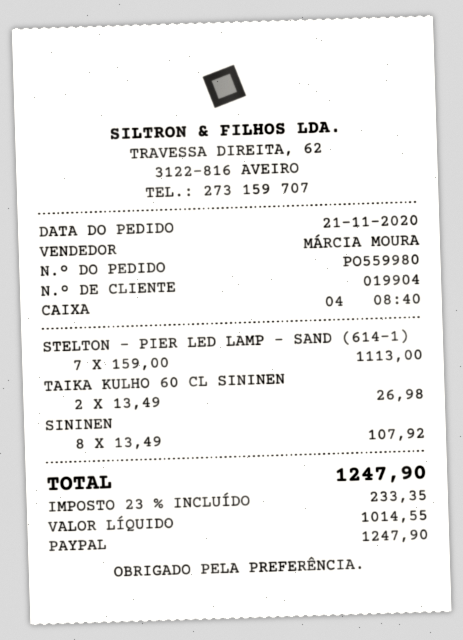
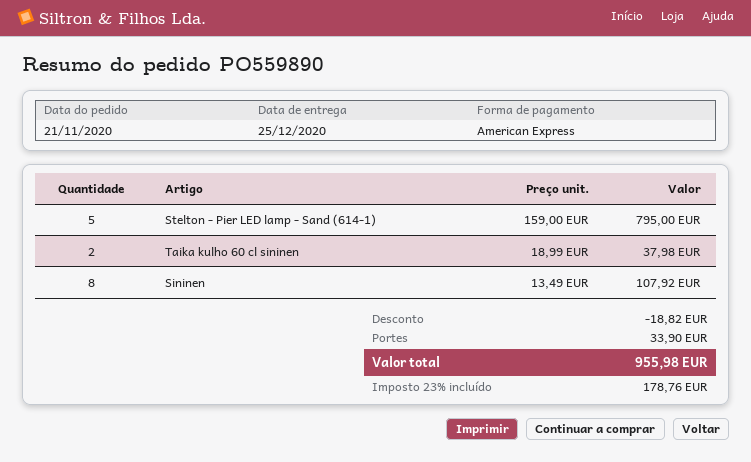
order number: PO559980 -> PO559890
payment method: PayPal -> American Express
STELTON - PIER LED LAMP - SAND (614-1): 7 x 159.00 = 1113.00 -> 5 x 159.00 = 795.00
TAIKA KULHO 60 CL SININEN: 2 x 13.49 = 26.98 -> 2 x 18.99 = 37.98
discount: none -> 18.82
shipping: none -> 33.90
tax: 23% = 233.35 -> 23% = 178.76
total: 1247.90 -> 955.98

